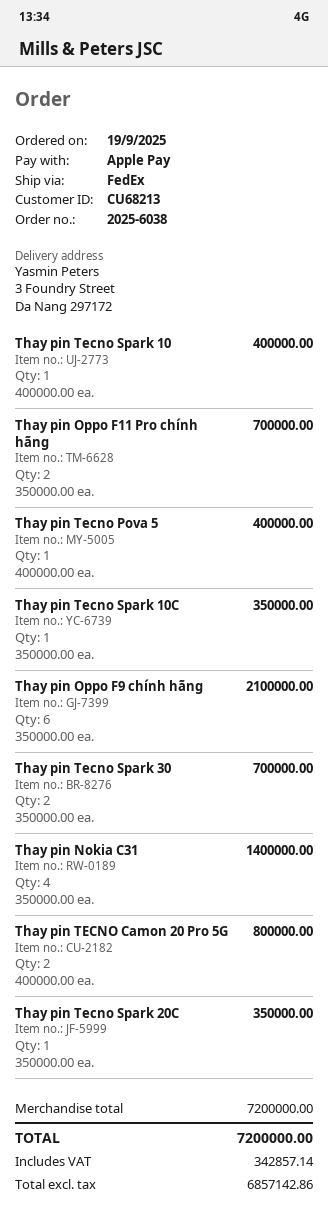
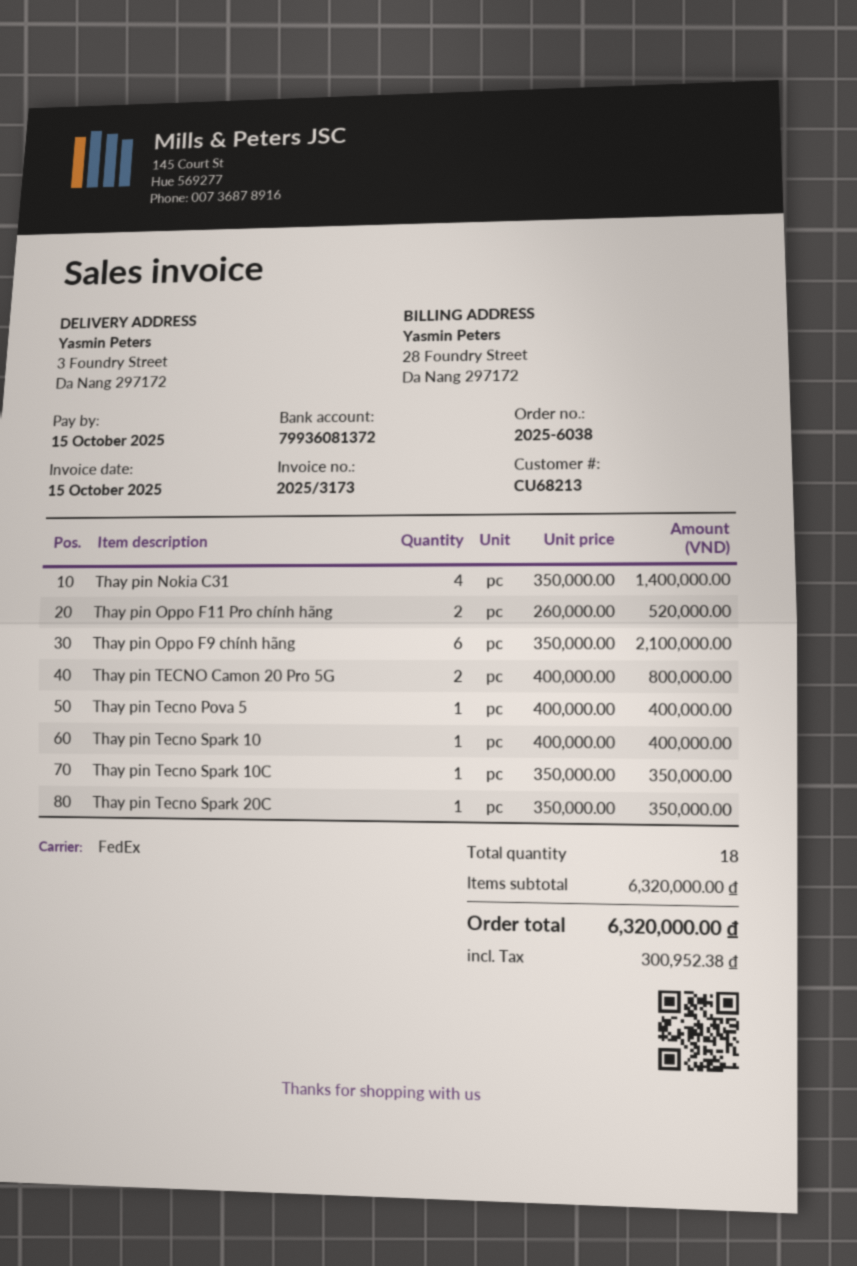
Thay pin Oppo F11 Pro chính hãng: 2 x 350000.00 = 700000.00 -> 2 x 260000.00 = 520000.00
Thay pin Tecno Spark 30: 2 x 350000.00 = 700000.00 -> none
subtotal: 7200000.00 -> 6320000.00
tax: 342857.14 -> 300952.38
total: 7200000.00 -> 6320000.00

